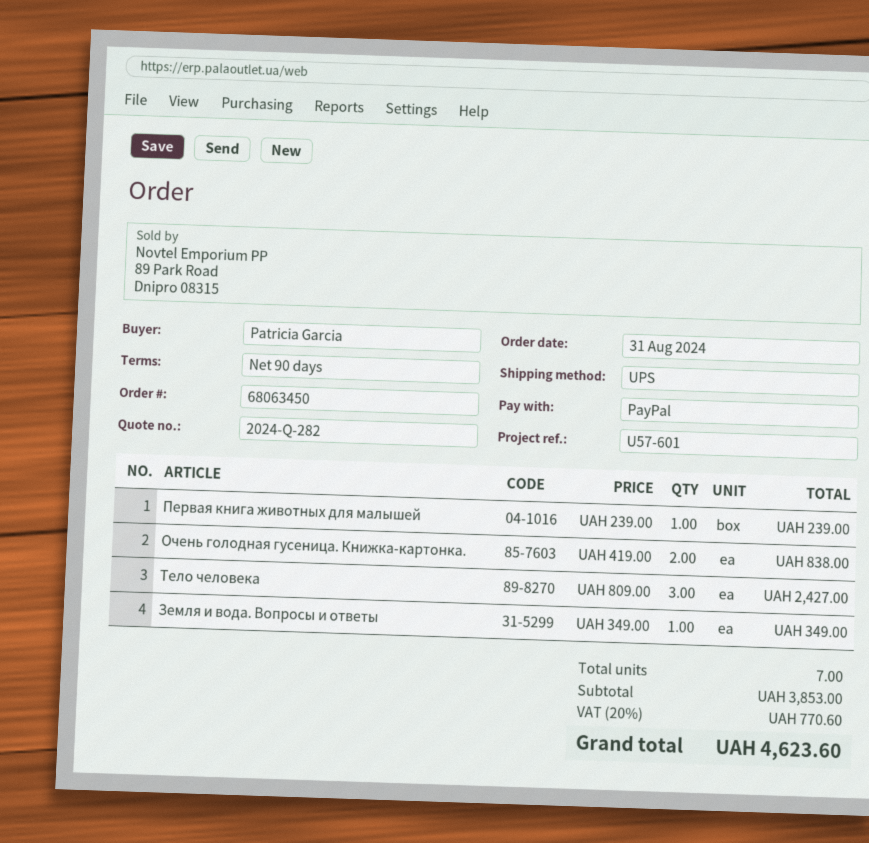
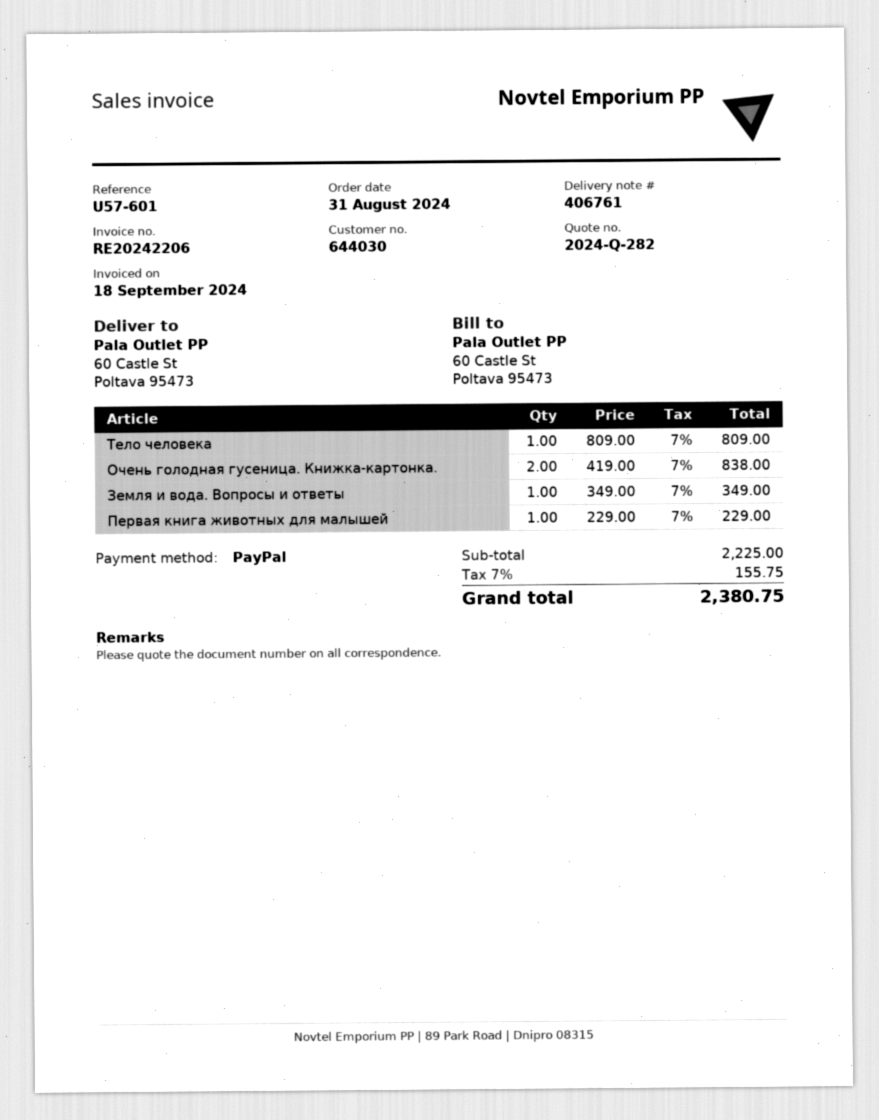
Первая книга животных для малышей: 1 x 239.00 = 239.00 -> 1 x 229.00 = 229.00
Тело человека: 3 x 809.00 = 2427.00 -> 1 x 809.00 = 809.00
subtotal: 3853.00 -> 2225.00
tax: 20% = 770.60 -> 7% = 155.75
total: 4623.60 -> 2380.75

